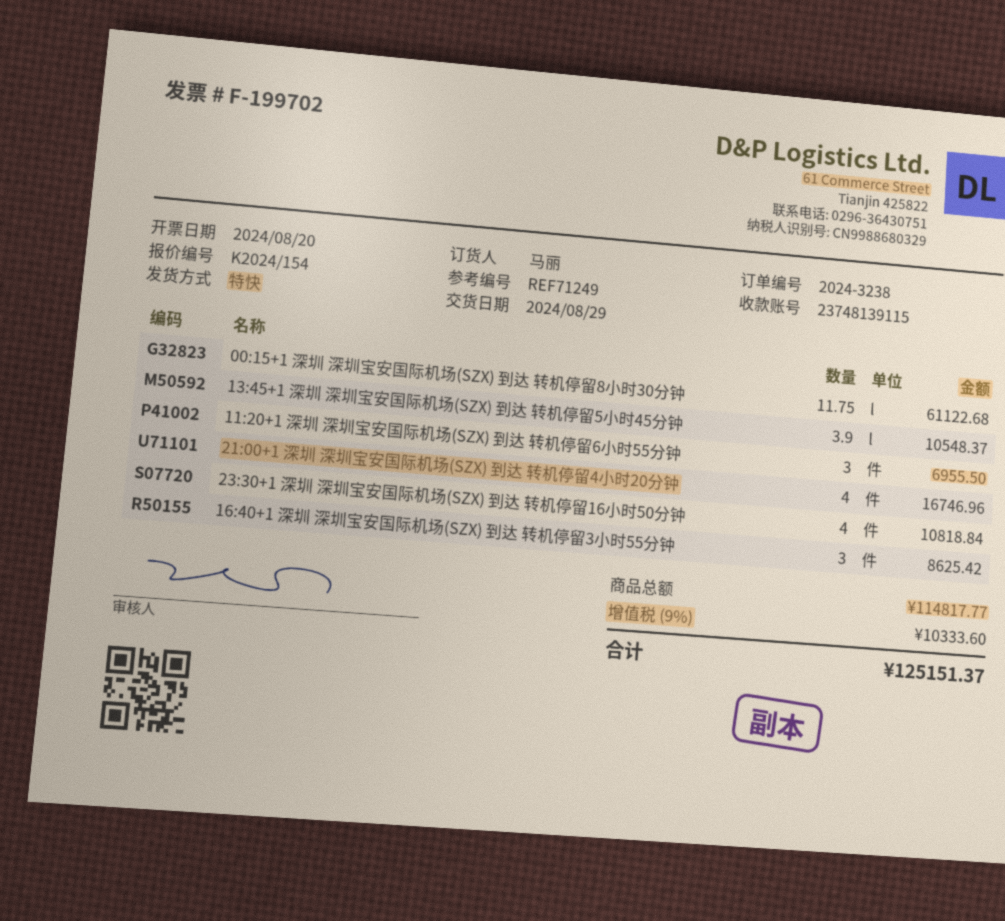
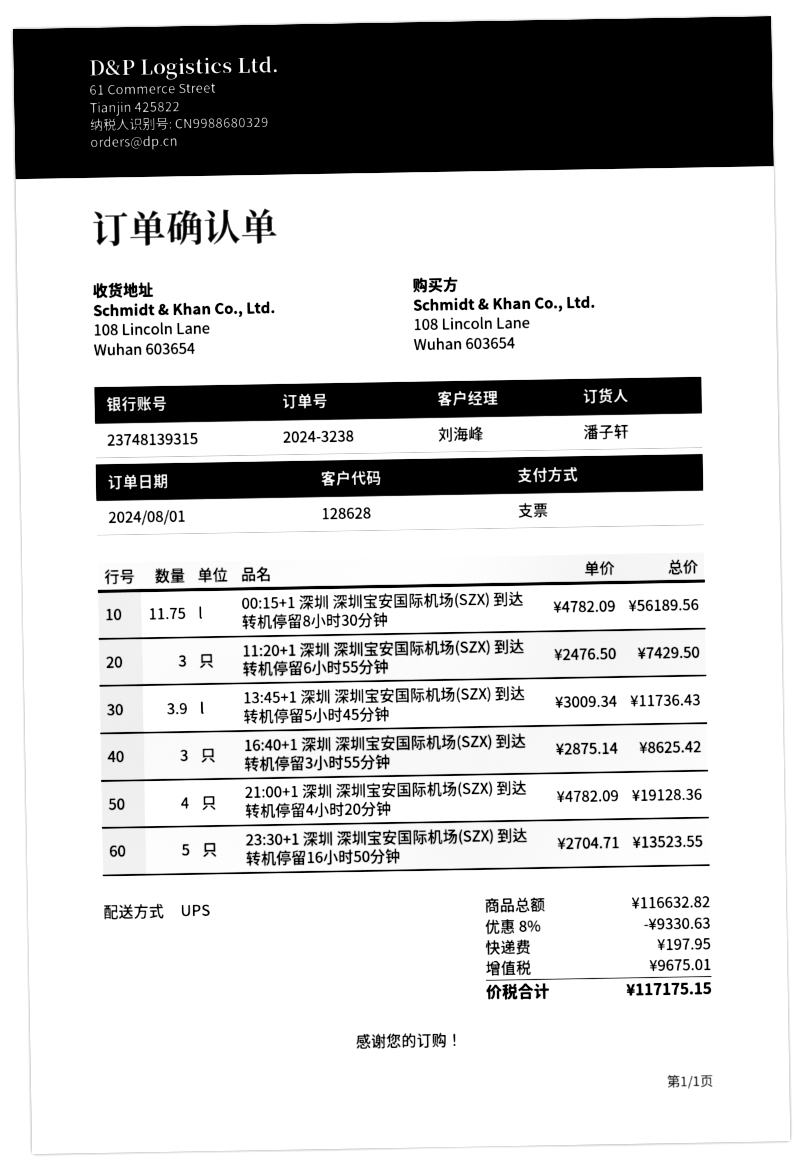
ordered by: 马丽 -> 潘子轩
bank account: 23748139115 -> 23748139315
shipping method: express -> UPS
00:15+1 深圳 深圳宝安国际机场(SZX) 到达 转机停留8小时30分钟: 11.75 for 61122.68 -> 11.75 for 56189.56
13:45+1 深圳 深圳宝安国际机场(SZX) 到达 转机停留5小时45分钟: 3.9 for 10548.37 -> 3.9 for 11736.43
11:20+1 深圳 深圳宝安国际机场(SZX) 到达 转机停留6小时55分钟: 3 for 6955.50 -> 3 for 7429.50
21:00+1 深圳 深圳宝安国际机场(SZX) 到达 转机停留4小时20分钟: 4 for 16746.96 -> 4 for 19128.36
23:30+1 深圳 深圳宝安国际机场(SZX) 到达 转机停留16小时50分钟: 4 for 10818.84 -> 5 for 13523.55
subtotal: 114817.77 -> 116632.82
discount: none -> 8% = 9330.63
shipping: none -> 197.95
tax: 10333.60 -> 9675.01
total: 125151.37 -> 117175.15

